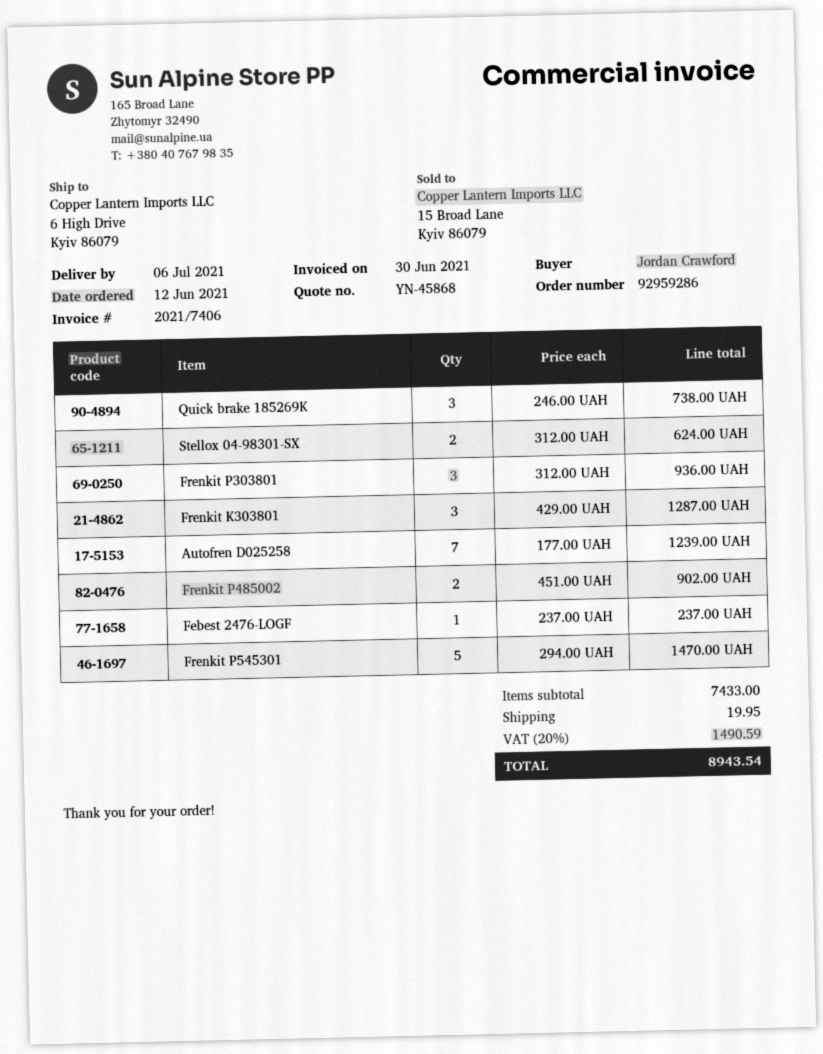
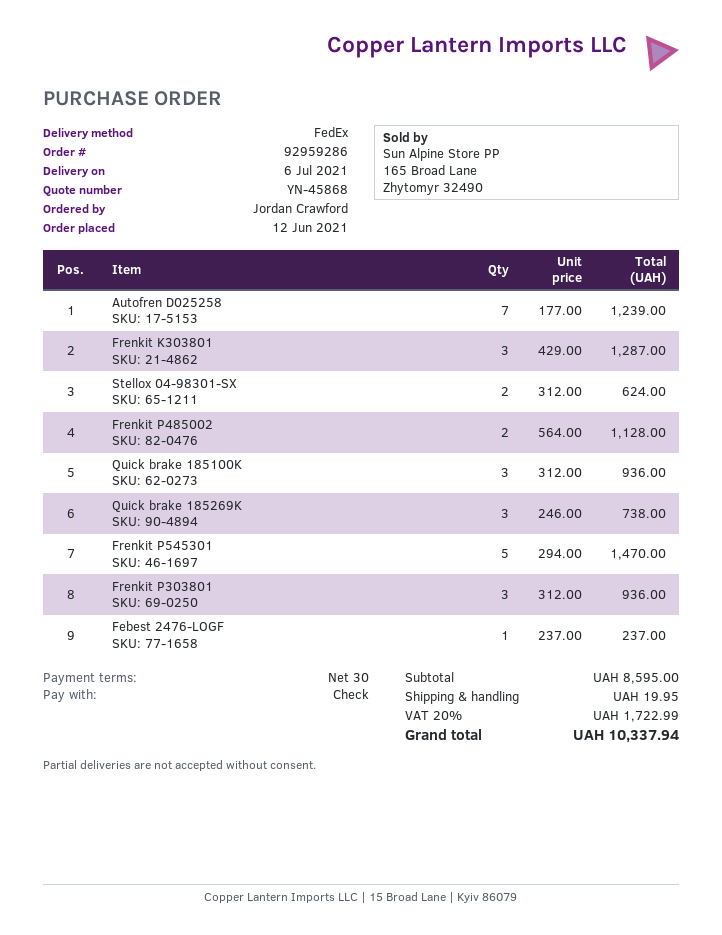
Frenkit P485002: 2 x 451.00 = 902.00 -> 2 x 564.00 = 1128.00
Quick brake 185100K: none -> 3 x 312.00 = 936.00
subtotal: 7433.00 -> 8595.00
tax: 20% = 1490.59 -> 20% = 1722.99
total: 8943.54 -> 10337.94

